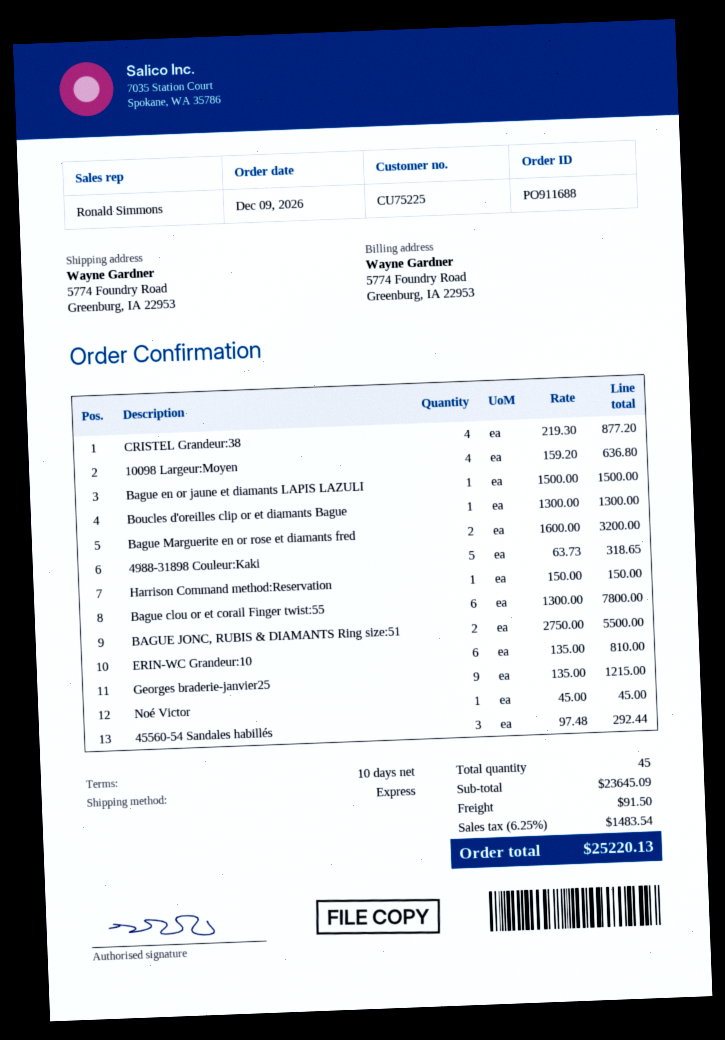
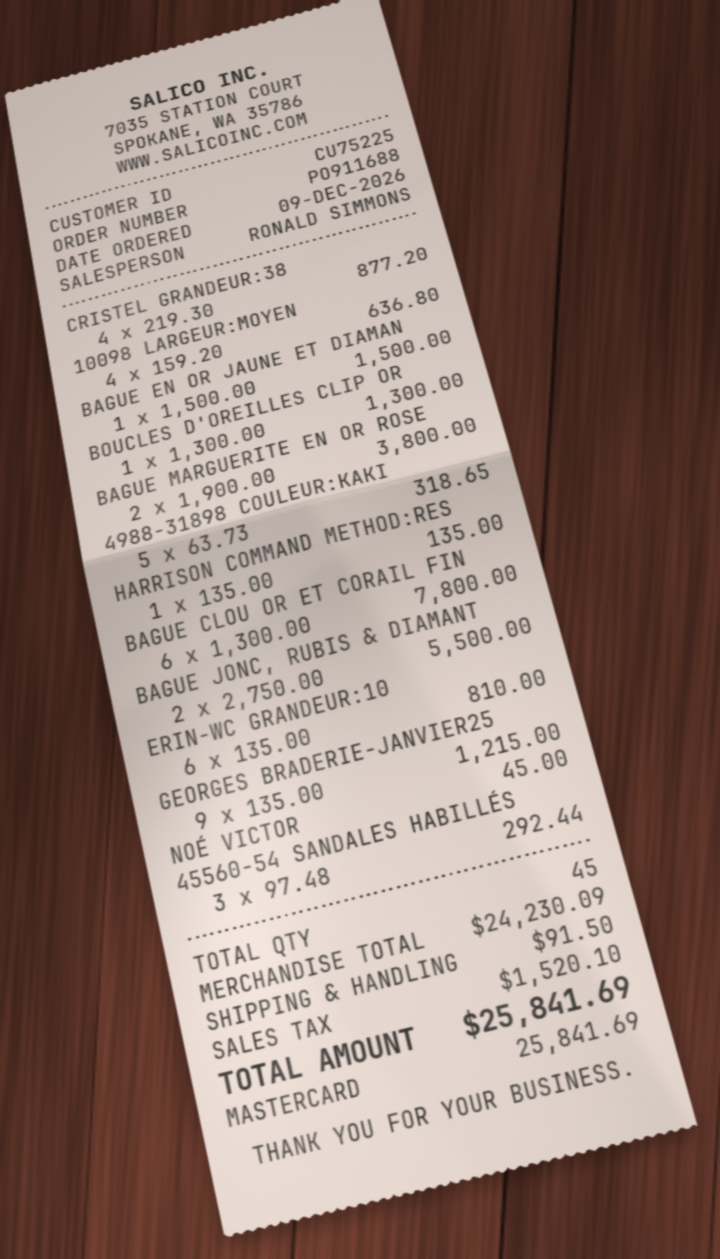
Bague Marguerite en or rose et diamants fred: 2 x 1600.00 = 3200.00 -> 2 x 1900.00 = 3800.00
Harrison Command method:Reservation: 1 x 150.00 = 150.00 -> 1 x 135.00 = 135.00
subtotal: 23645.09 -> 24230.09
tax: 1483.54 -> 1520.10
total: 25220.13 -> 25841.69

